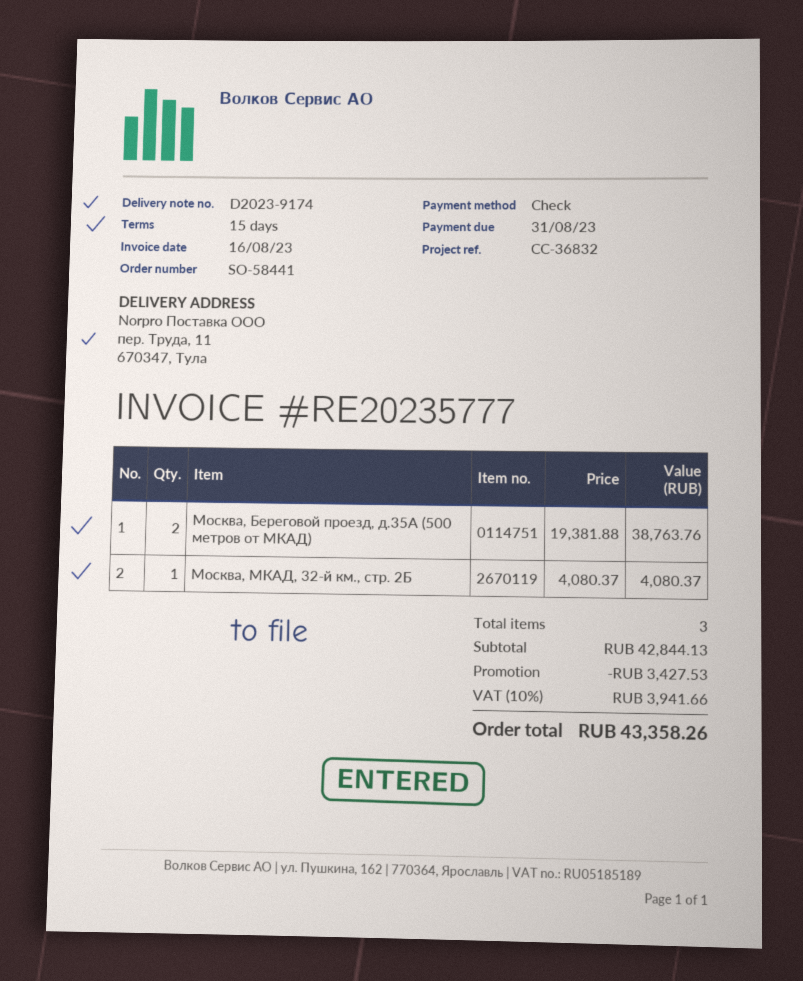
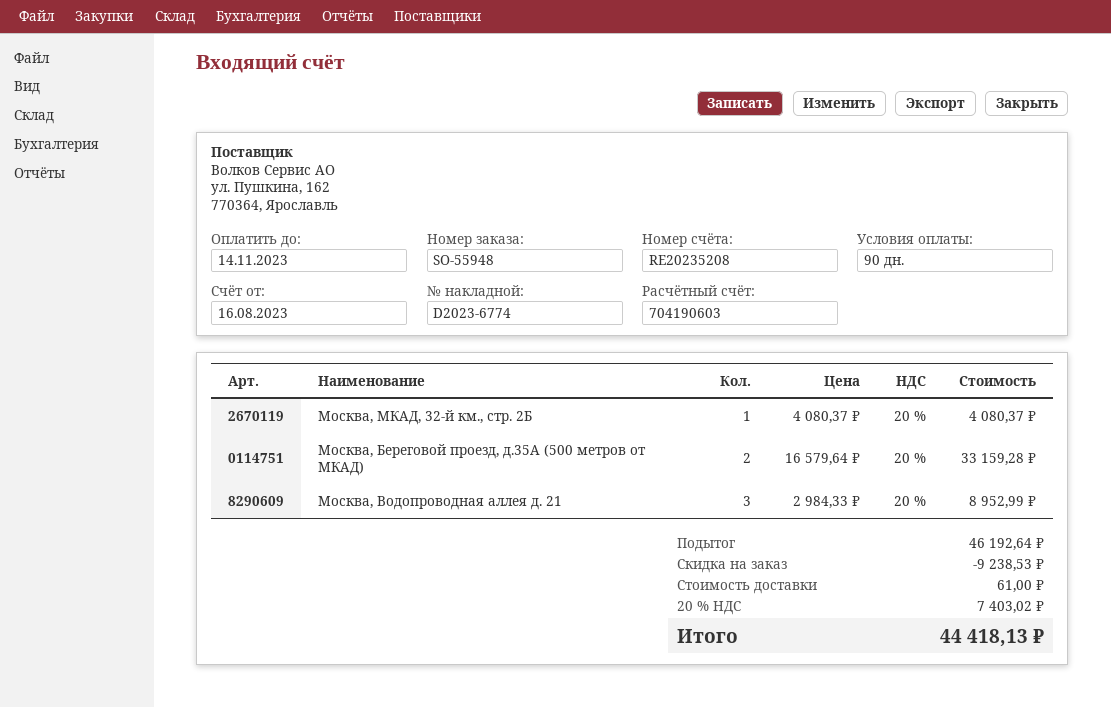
order number: SO-58441 -> SO-55948
delivery note number: D2023-9174 -> D2023-6774
invoice number: RE20235777 -> RE20235208
payment terms: 15 days -> 90 days
due date: 2023-08-31 -> 2023-11-14
Москва, Береговой проезд, д.35А (500 метров от МКАД): 2 x 19381.88 = 38763.76 -> 2 x 16579.64 = 33159.28
Москва, Водопроводная аллея д. 21: none -> 3 x 2984.33 = 8952.99
subtotal: 42844.13 -> 46192.64
discount: 3427.53 -> 9238.53
shipping: none -> 61.00
tax: 10% = 3941.66 -> 20% = 7403.02
total: 43358.26 -> 44418.13

